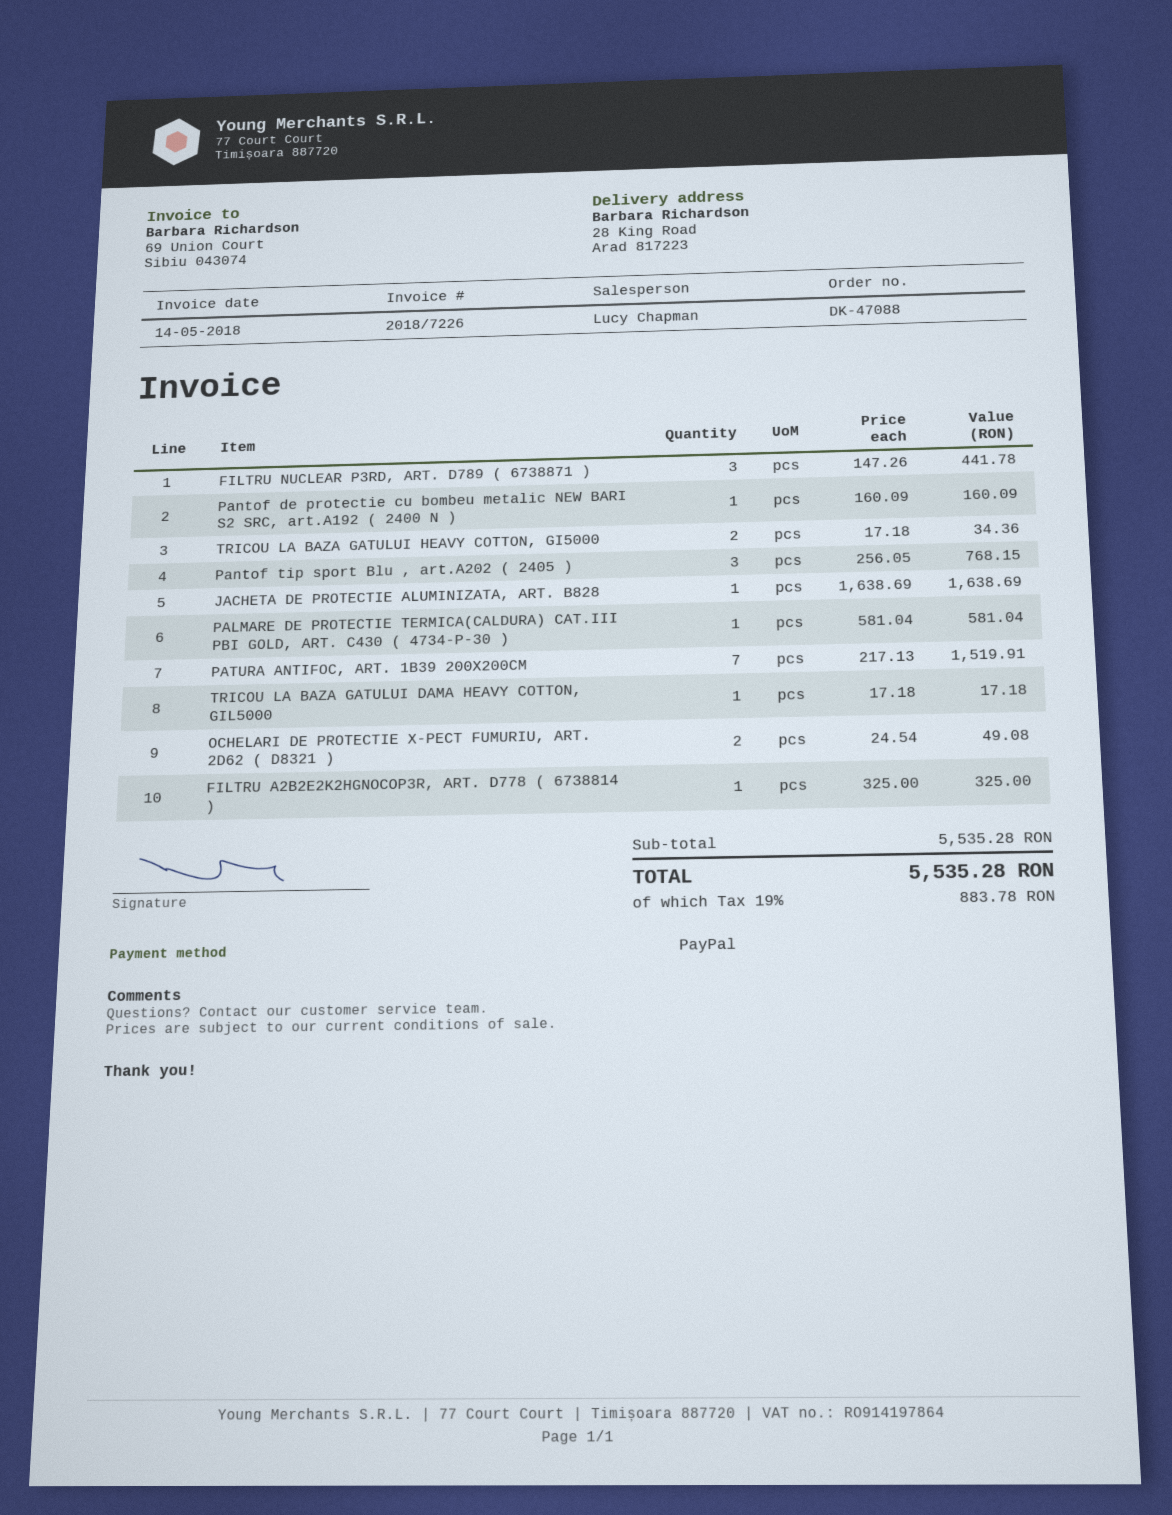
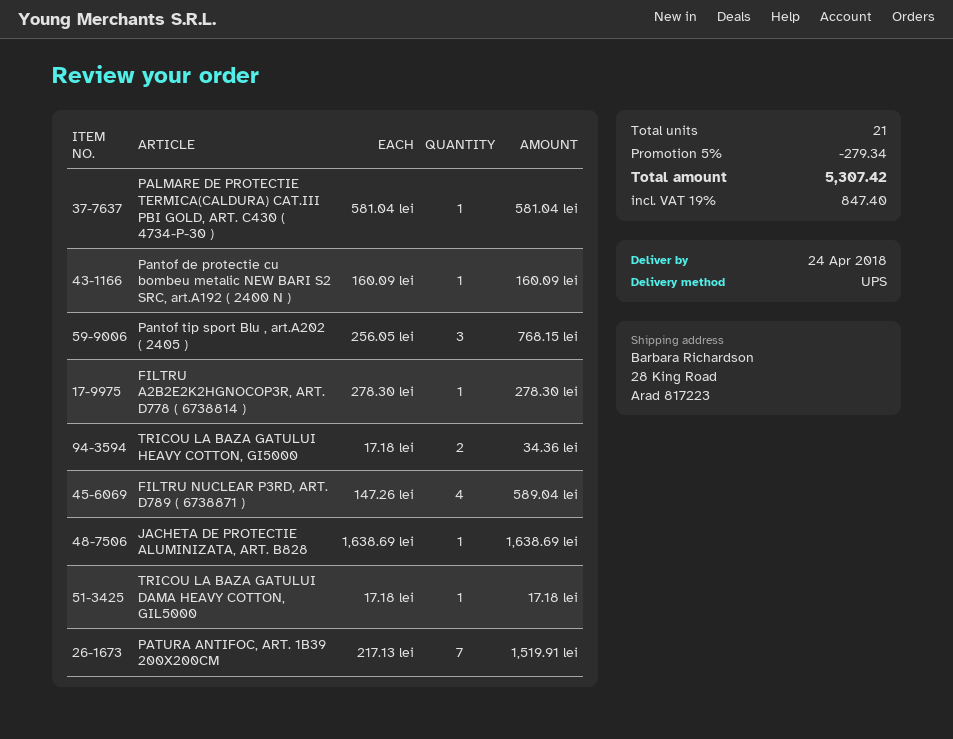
FILTRU NUCLEAR P3RD, ART. D789 ( 6738871 ): 3 x 147.26 = 441.78 -> 4 x 147.26 = 589.04
OCHELARI DE PROTECTIE X-PECT FUMURIU, ART. 2D62 ( D8321 ): 2 x 24.54 = 49.08 -> none
FILTRU A2B2E2K2HGNOCOP3R, ART. D778 ( 6738814 ): 1 x 325.00 = 325.00 -> 1 x 278.30 = 278.30
discount: none -> 5% = 279.34
tax: 19% = 883.78 -> 19% = 847.40
total: 5535.28 -> 5307.42

